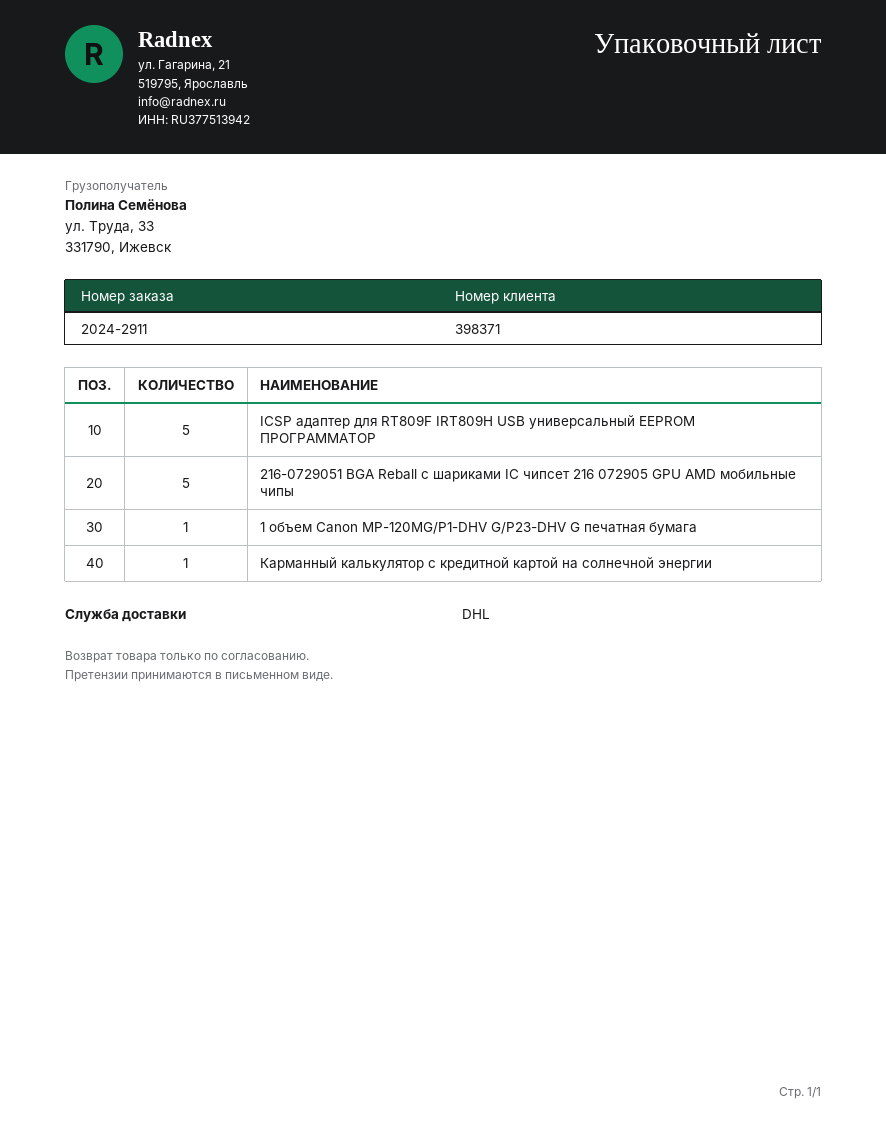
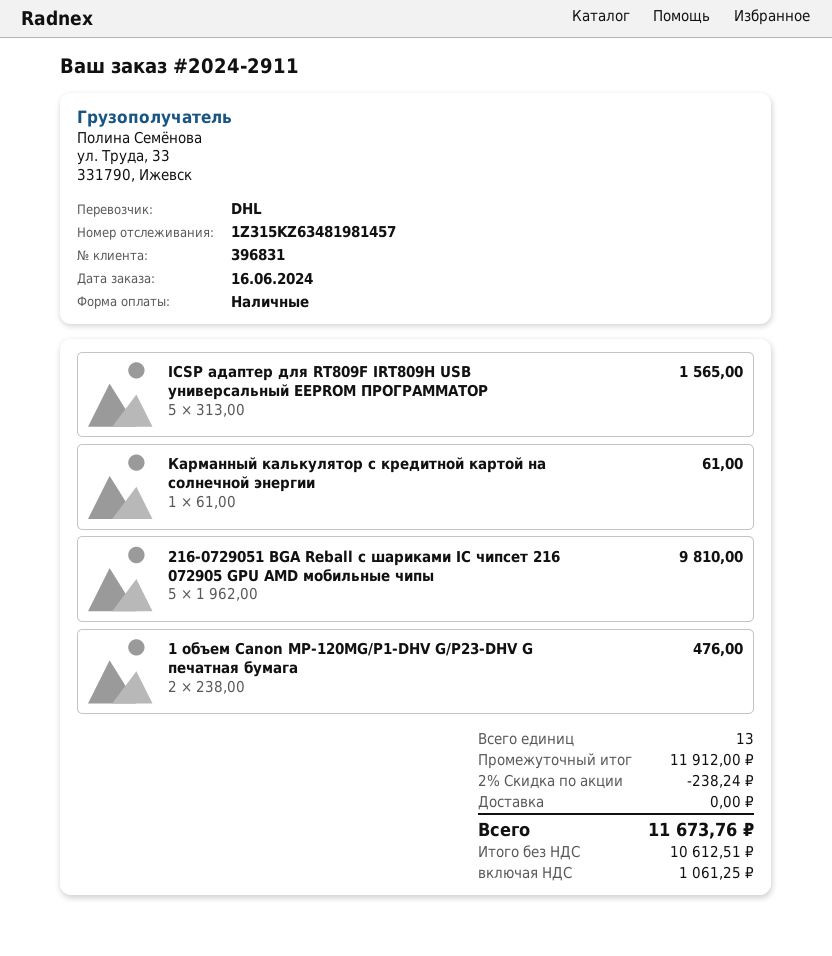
customer number: 398371 -> 396831
1 объем Canon MP-120MG/P1-DHV G/P23-DHV G печатная бумага: 1 -> 2

